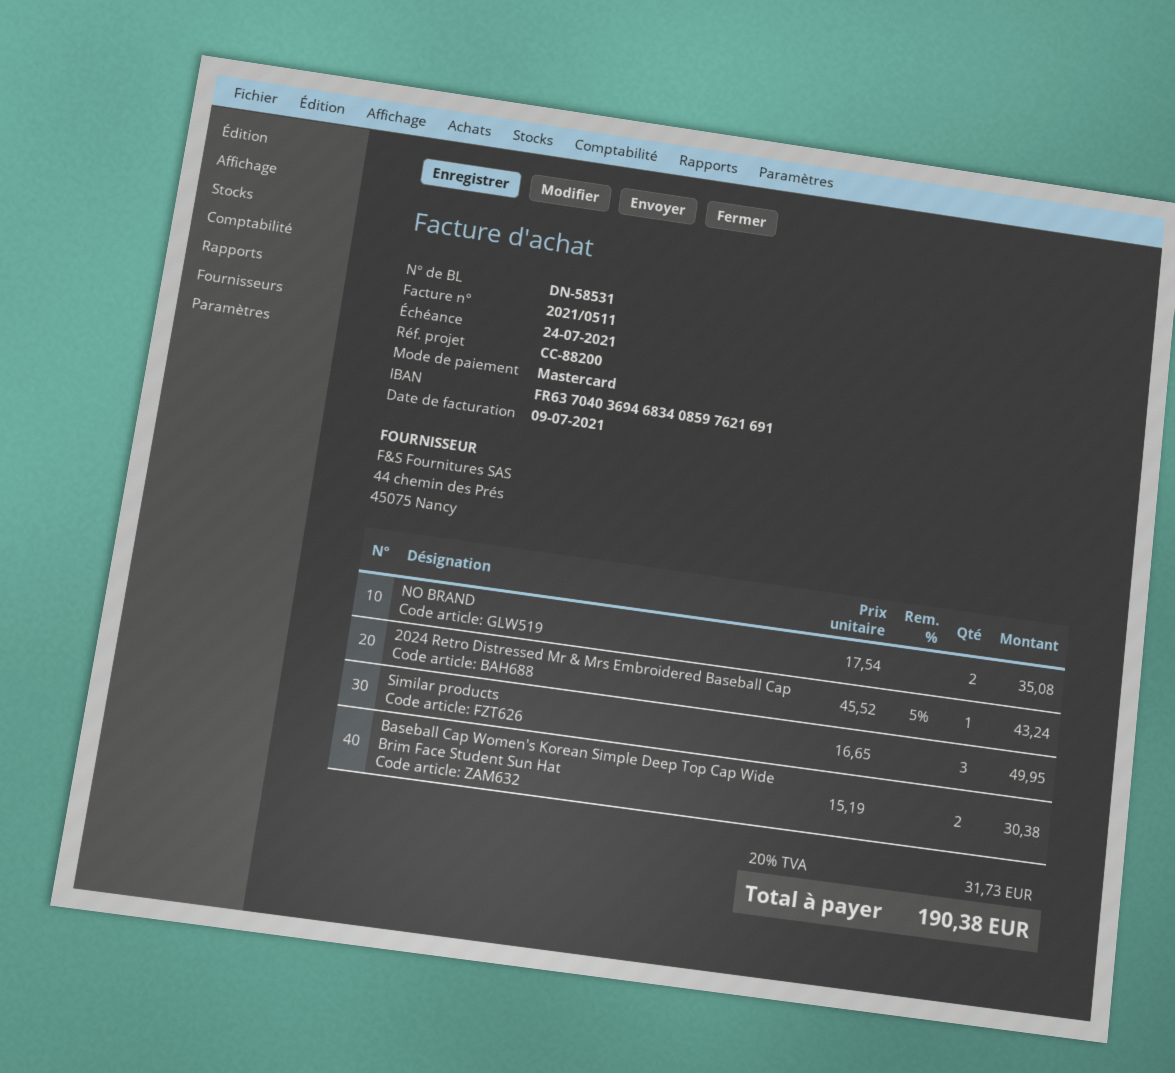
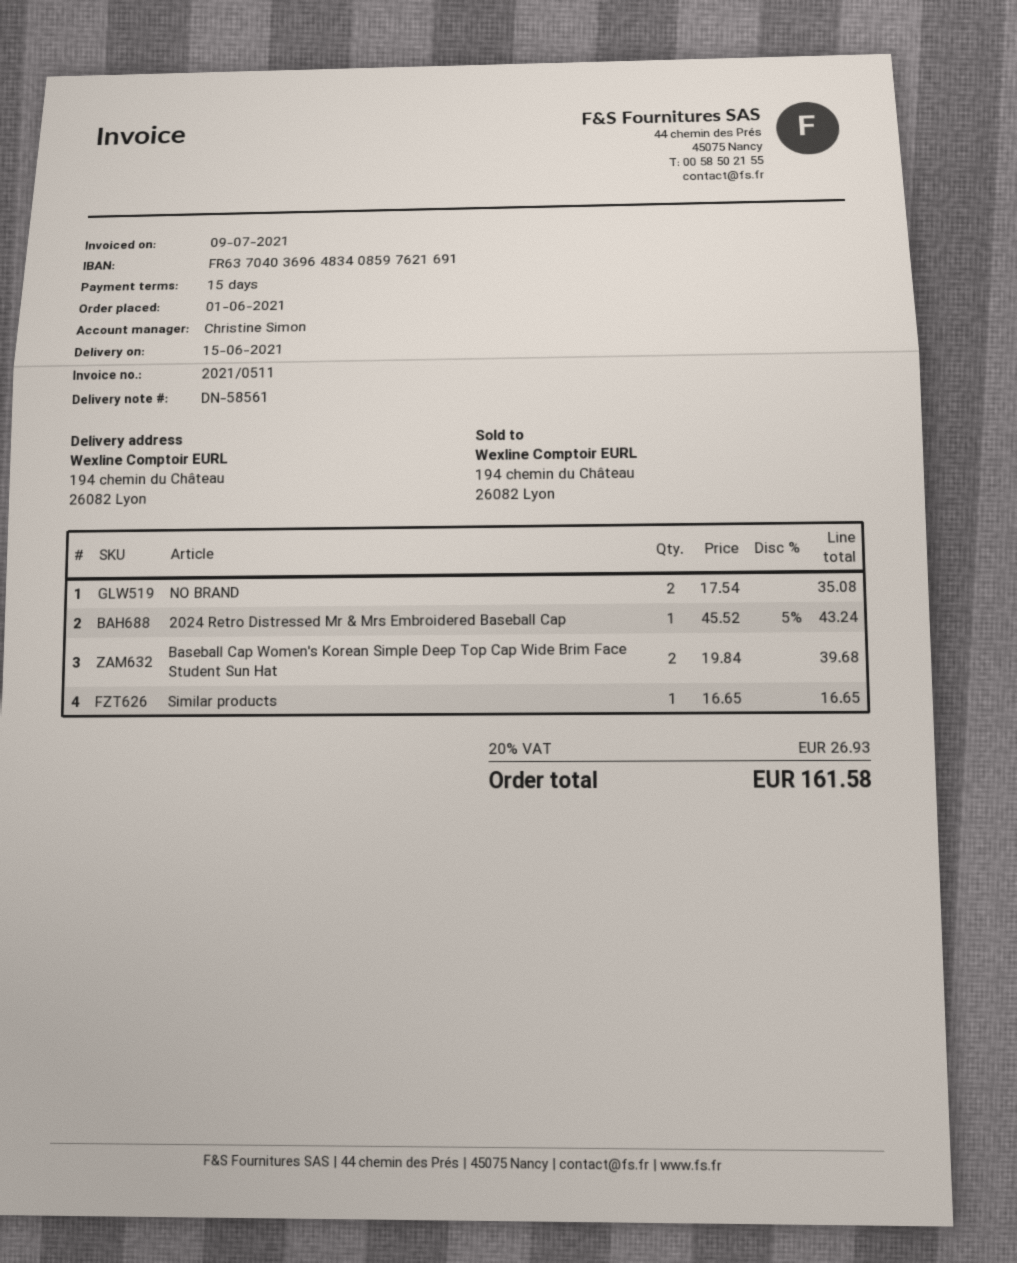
delivery note number: DN-58531 -> DN-58561
bank account: FR6370403694683408597621691 -> FR6370403696483408597621691
Similar products: 3 x 16.65 = 49.95 -> 1 x 16.65 = 16.65
Baseball Cap Women's Korean Simple Deep Top Cap Wide Brim Face Student Sun Hat: 2 x 15.19 = 30.38 -> 2 x 19.84 = 39.68
tax: 20% = 31.73 -> 20% = 26.93
total: 190.38 -> 161.58

